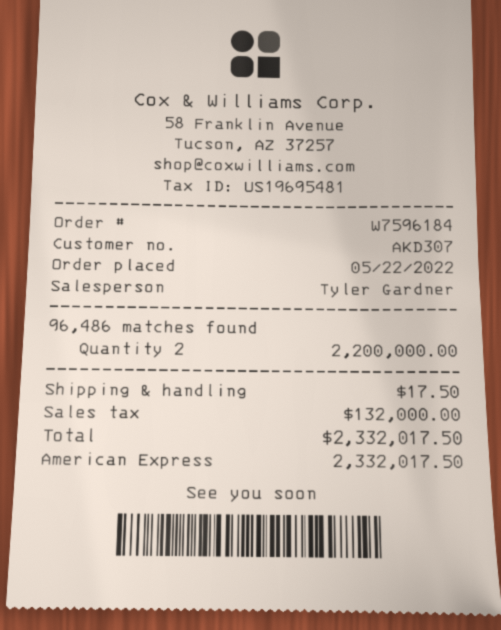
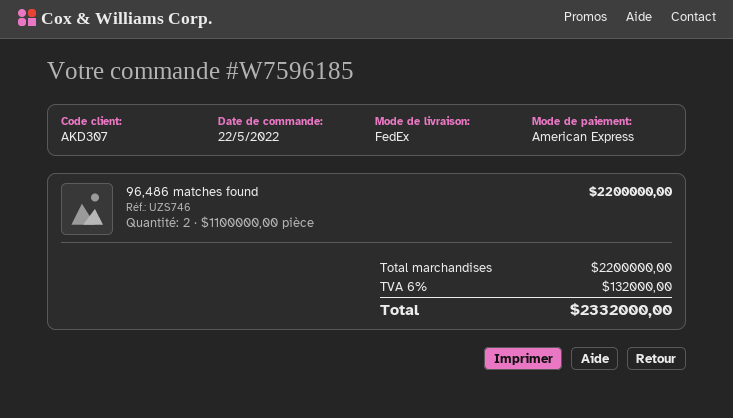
order number: W7596184 -> W7596185
shipping: 17.50 -> none
total: 2332017.50 -> 2332000.00

